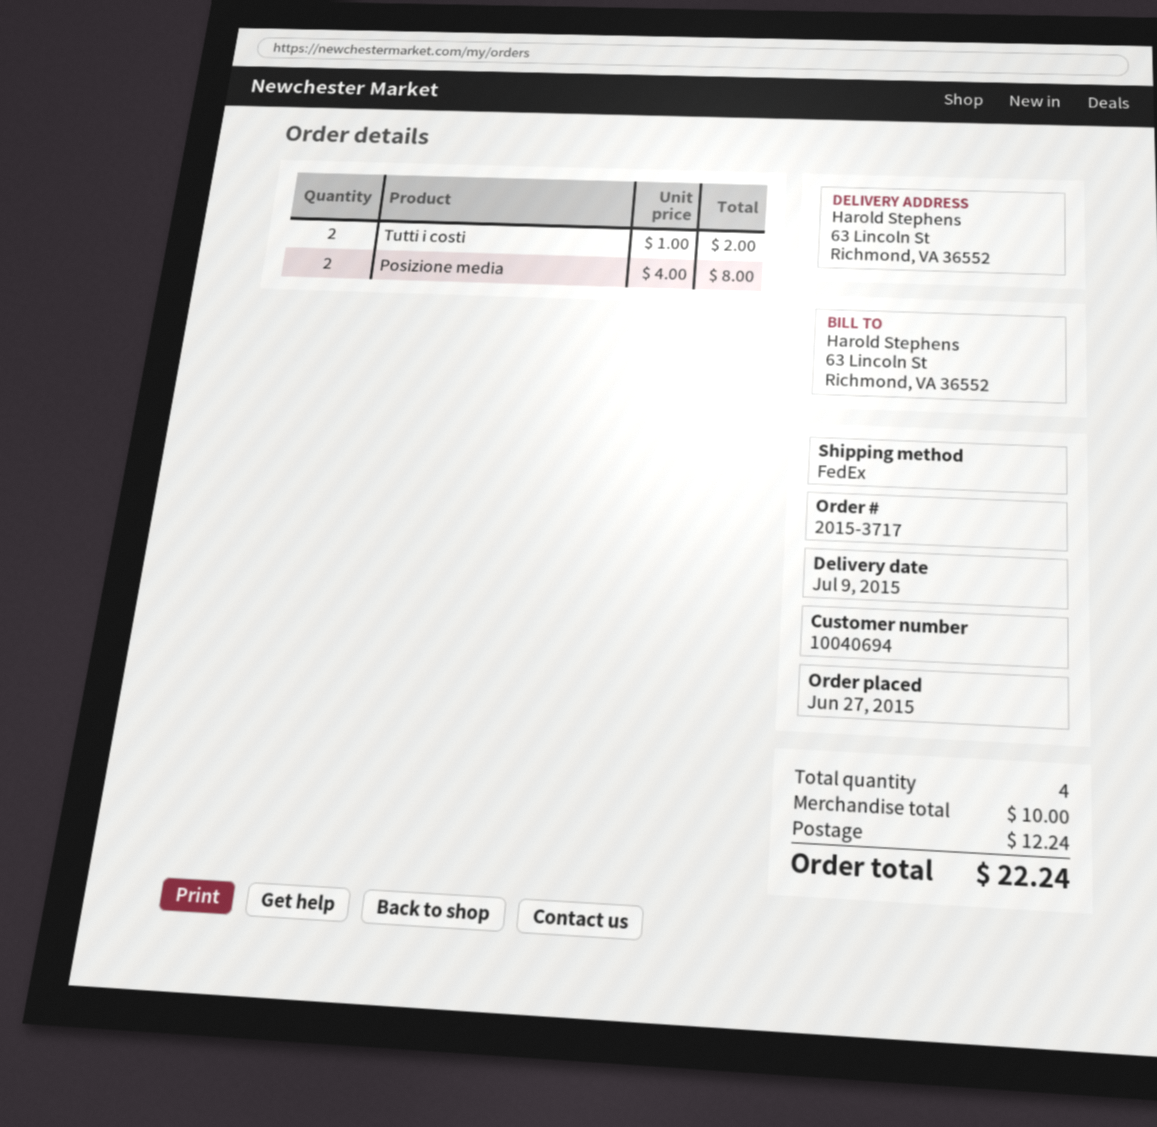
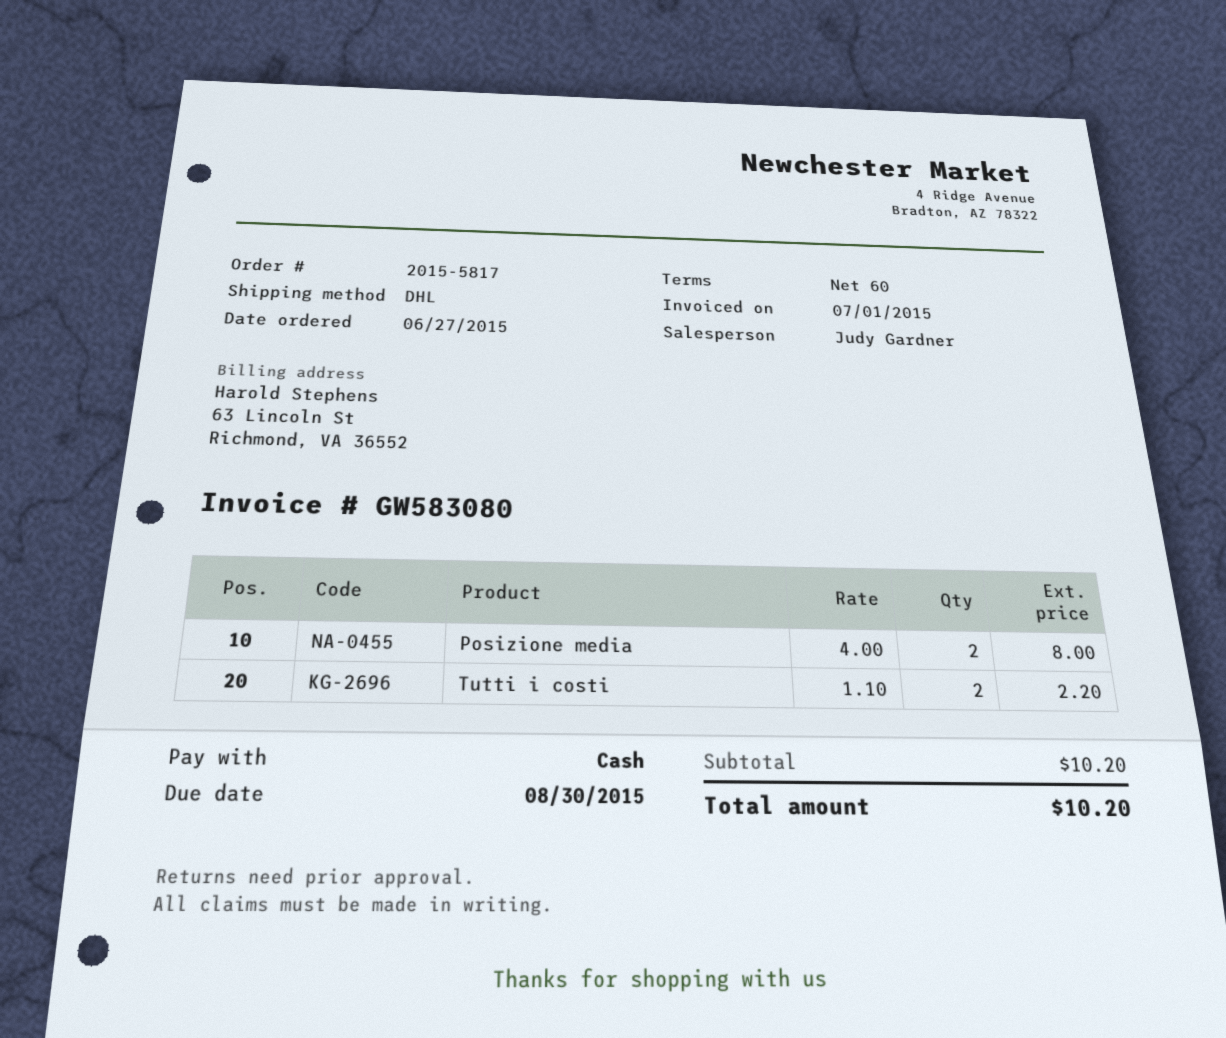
order number: 2015-3717 -> 2015-5817
shipping method: FedEx -> DHL
Tutti i costi: 2 x 1.00 = 2.00 -> 2 x 1.10 = 2.20
subtotal: 10.00 -> 10.20
shipping: 12.24 -> none
total: 22.24 -> 10.20

